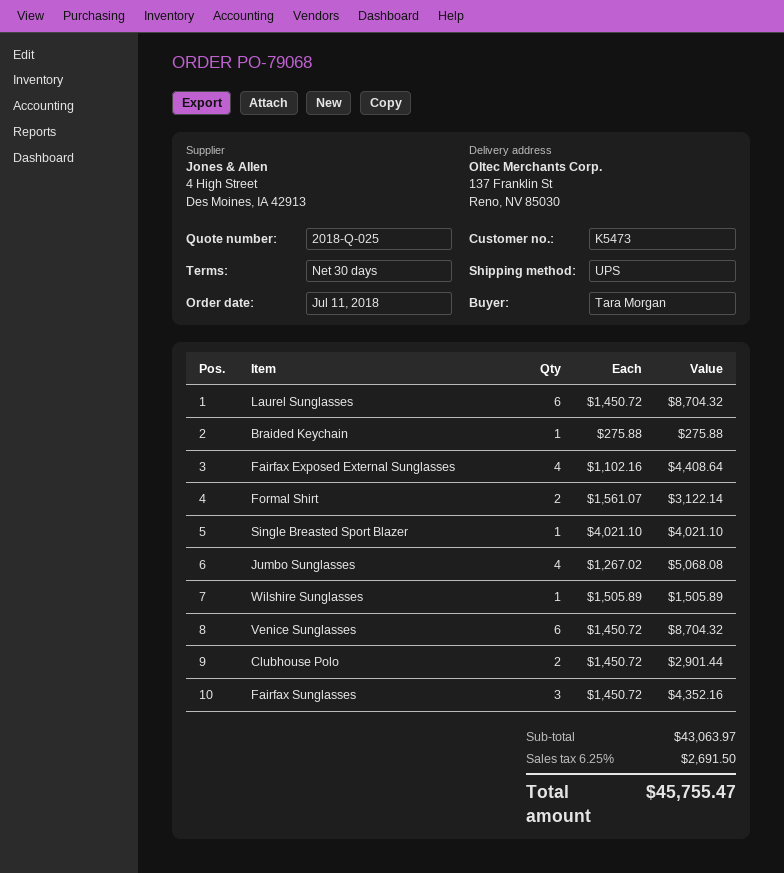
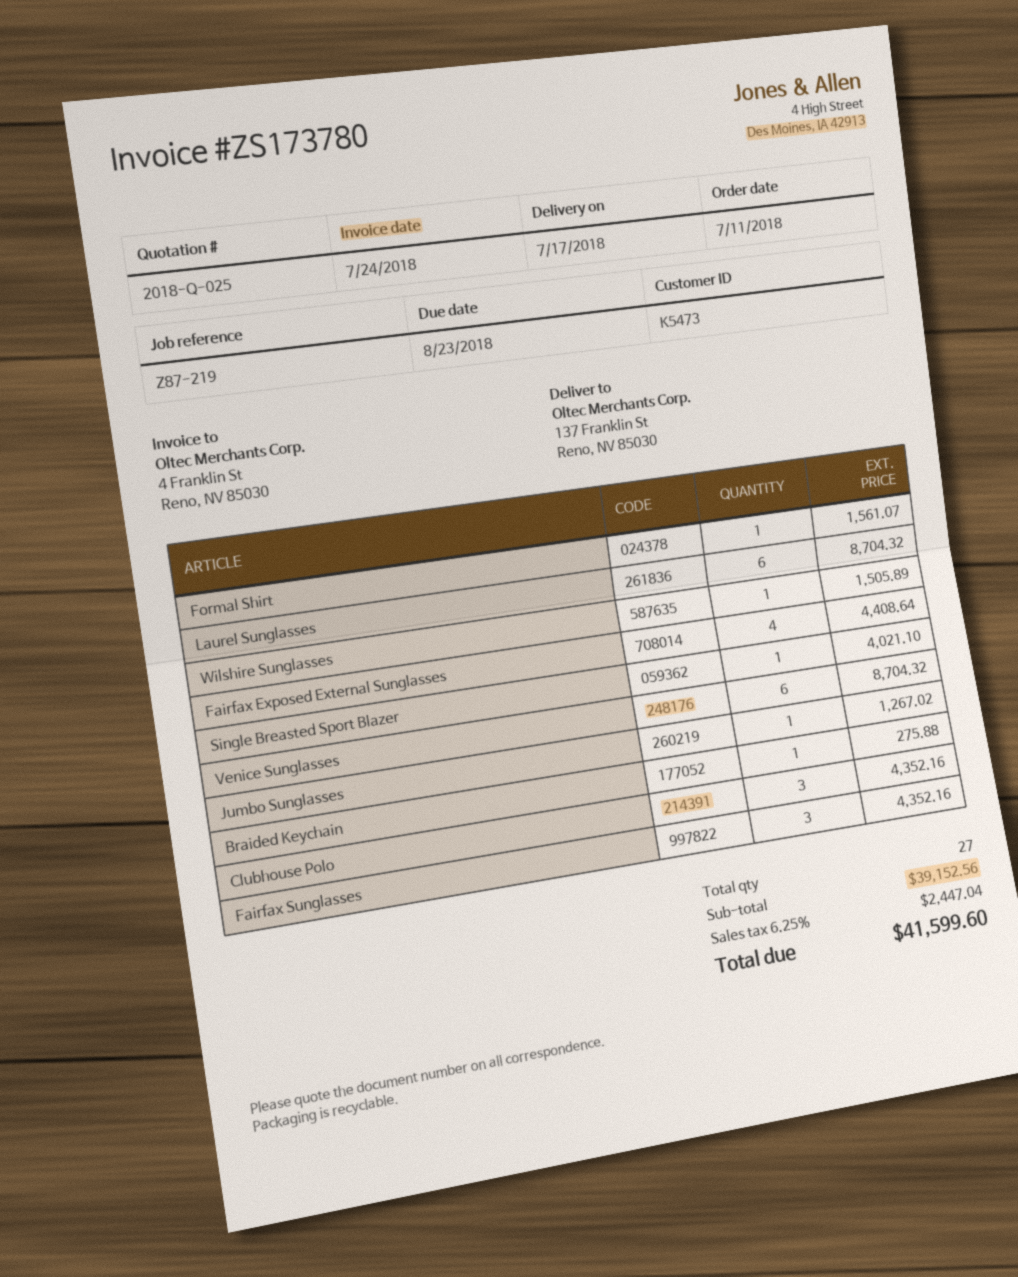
Formal Shirt: 2 for 3122.14 -> 1 for 1561.07
Jumbo Sunglasses: 4 for 5068.08 -> 1 for 1267.02
Clubhouse Polo: 2 for 2901.44 -> 3 for 4352.16
subtotal: 43063.97 -> 39152.56
tax: 6.25% = 2691.50 -> 6.25% = 2447.04
total: 45755.47 -> 41599.60

